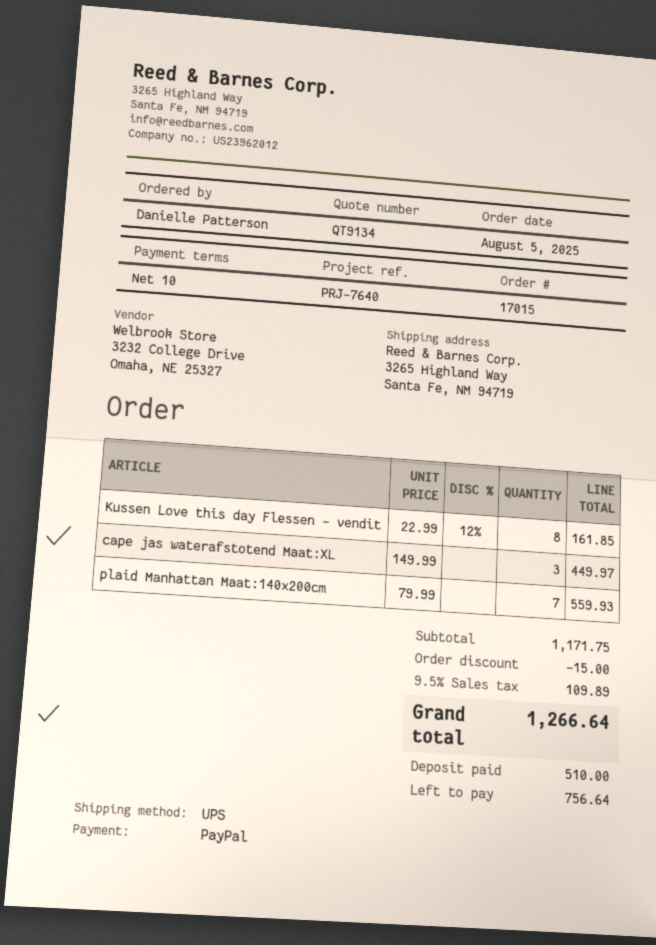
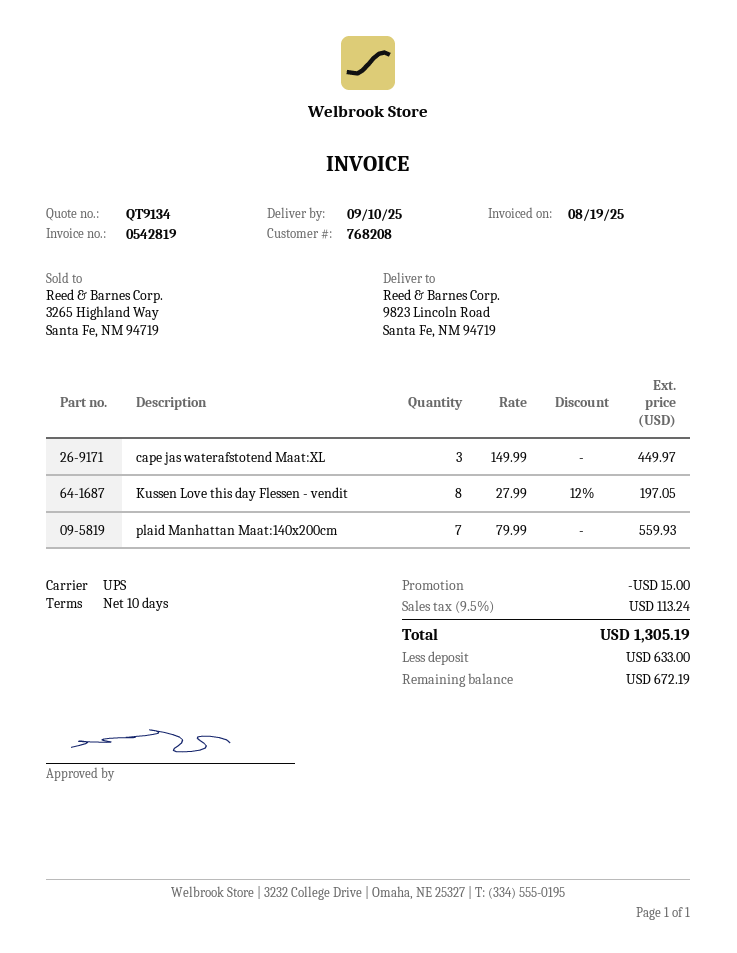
ship to: 3265 Highland Way, Santa Fe, NM 94719 -> 9823 Lincoln Road, Santa Fe, NM 94719
Kussen Love this day Flessen - vendit: 8 x 22.99 - 12% = 161.85 -> 8 x 27.99 - 12% = 197.05
tax: 9.5% = 109.89 -> 9.5% = 113.24
total: 1266.64 -> 1305.19
deposit: 510.00 -> 633.00
balance: 756.64 -> 672.19

